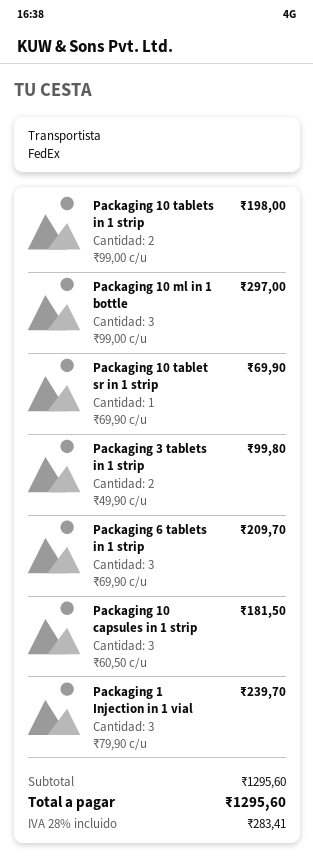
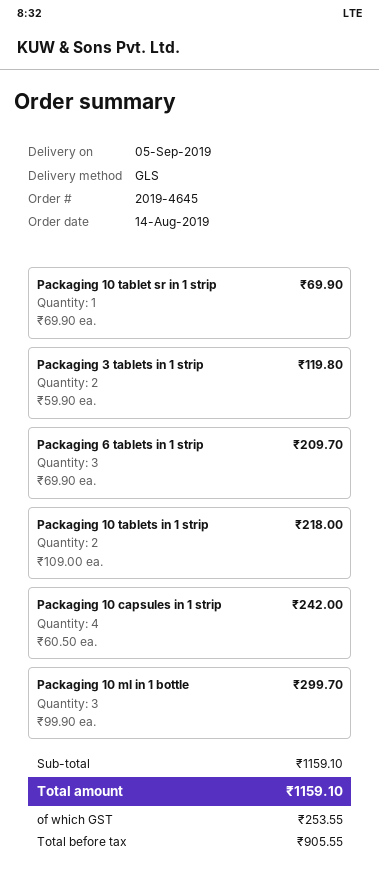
shipping method: FedEx -> GLS
Packaging 10 tablets in 1 strip: 2 x 99.00 = 198.00 -> 2 x 109.00 = 218.00
Packaging 10 ml in 1 bottle: 3 x 99.00 = 297.00 -> 3 x 99.90 = 299.70
Packaging 3 tablets in 1 strip: 2 x 49.90 = 99.80 -> 2 x 59.90 = 119.80
Packaging 10 capsules in 1 strip: 3 x 60.50 = 181.50 -> 4 x 60.50 = 242.00
Packaging 1 Injection in 1 vial: 3 x 79.90 = 239.70 -> none
subtotal: 1295.60 -> 1159.10
tax: 283.41 -> 253.55
total: 1295.60 -> 1159.10

